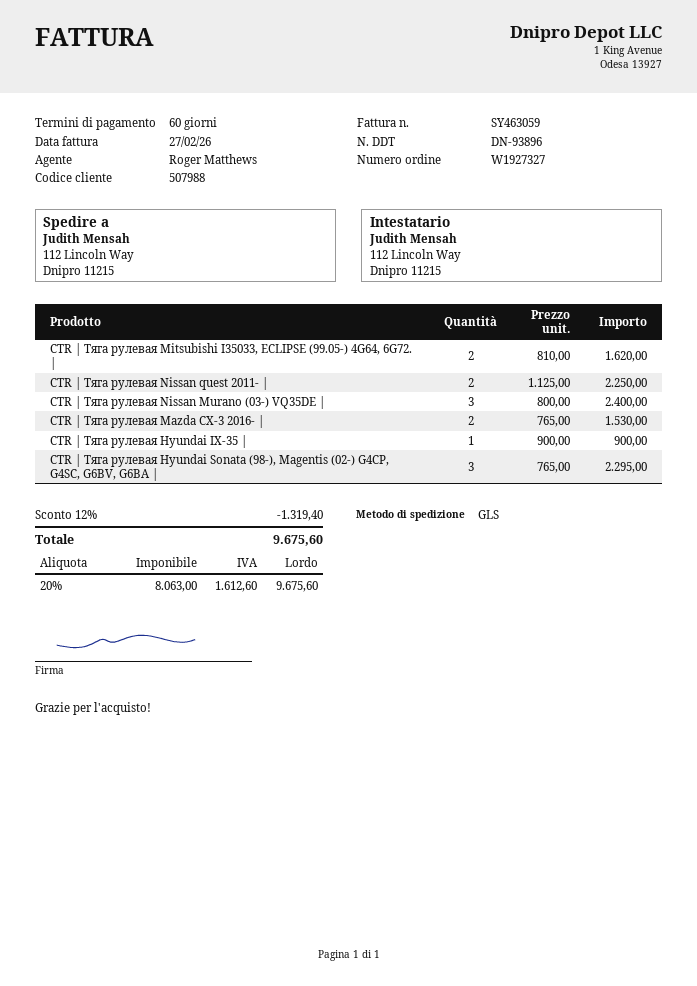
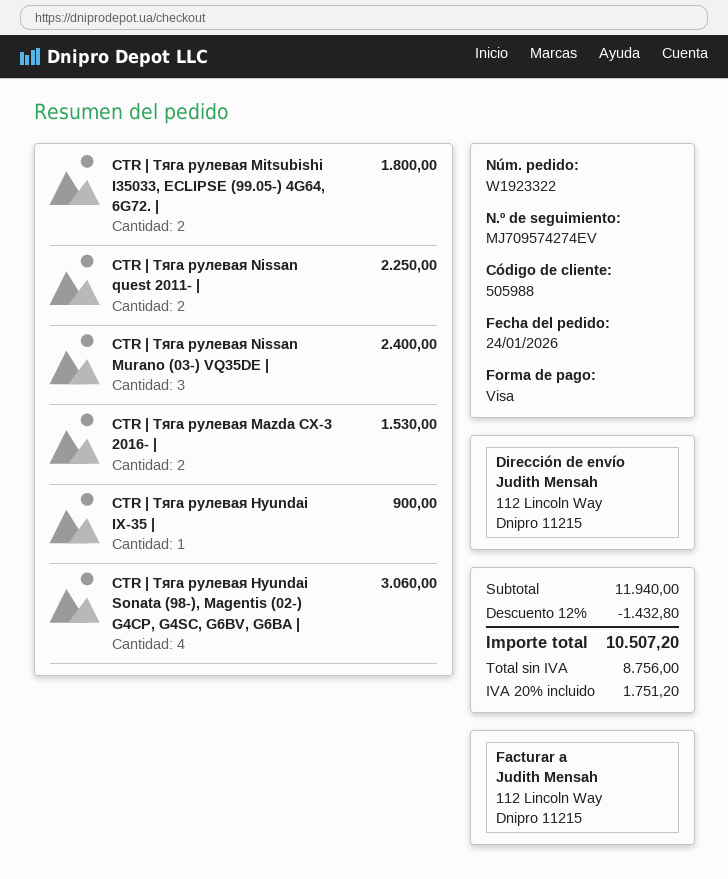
order number: W1927327 -> W1923322
customer number: 507988 -> 505988
CTR | Тяга рулевая Mitsubishi I35033, ECLIPSE (99.05-) 4G64, 6G72. |: 2 for 1620.00 -> 2 for 1800.00
CTR | Тяга рулевая Hyundai Sonata (98-), Magentis (02-) G4CP, G4SC, G6BV, G6BA |: 3 for 2295.00 -> 4 for 3060.00
discount: 12% = 1319.40 -> 12% = 1432.80
net: 8063.00 -> 8756.00
tax: 20% = 1612.60 -> 20% = 1751.20
total: 9675.60 -> 10507.20

